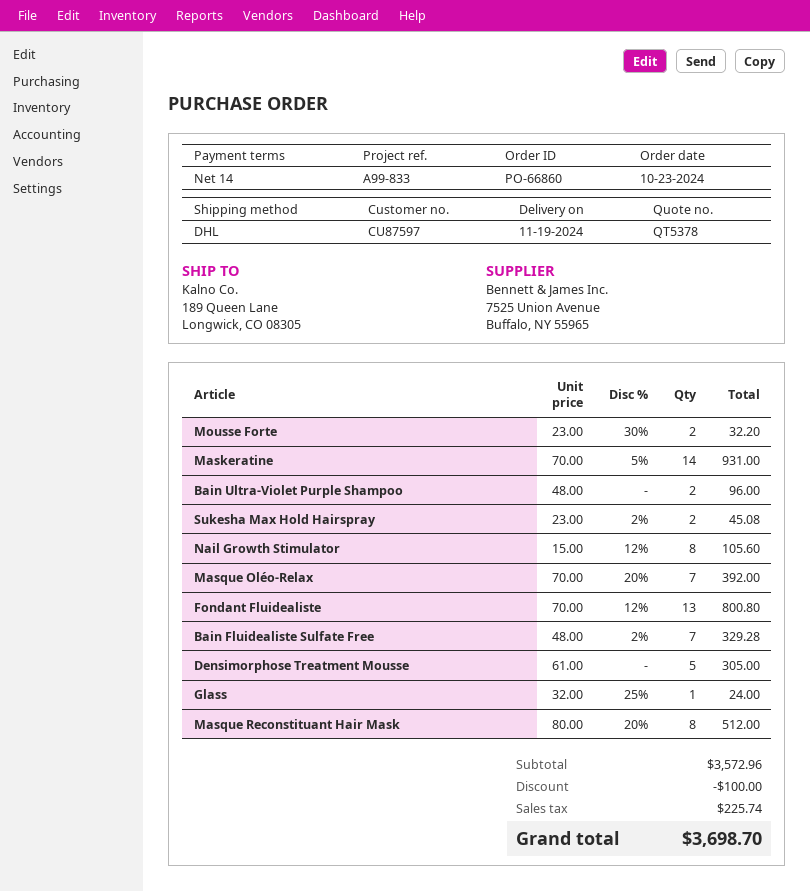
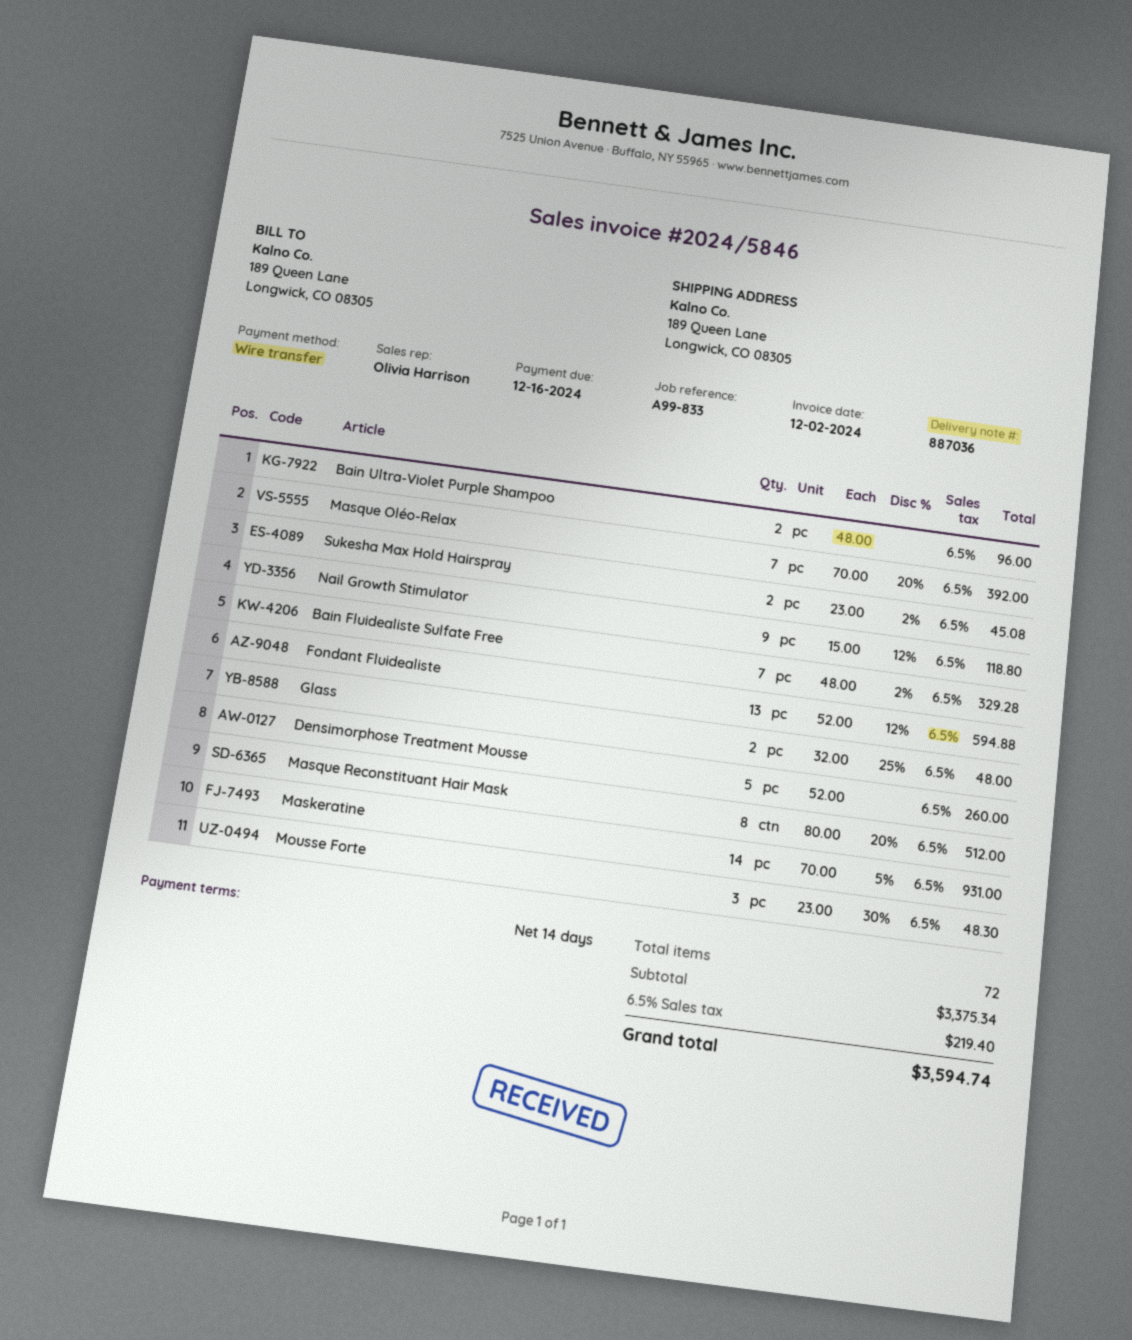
Mousse Forte: 2 x 23.00 - 30% = 32.20 -> 3 x 23.00 - 30% = 48.30
Nail Growth Stimulator: 8 x 15.00 - 12% = 105.60 -> 9 x 15.00 - 12% = 118.80
Fondant Fluidealiste: 13 x 70.00 - 12% = 800.80 -> 13 x 52.00 - 12% = 594.88
Densimorphose Treatment Mousse: 5 x 61.00 = 305.00 -> 5 x 52.00 = 260.00
Glass: 1 x 32.00 - 25% = 24.00 -> 2 x 32.00 - 25% = 48.00
subtotal: 3572.96 -> 3375.34
discount: 100.00 -> none
tax: 225.74 -> 219.40
total: 3698.70 -> 3594.74

